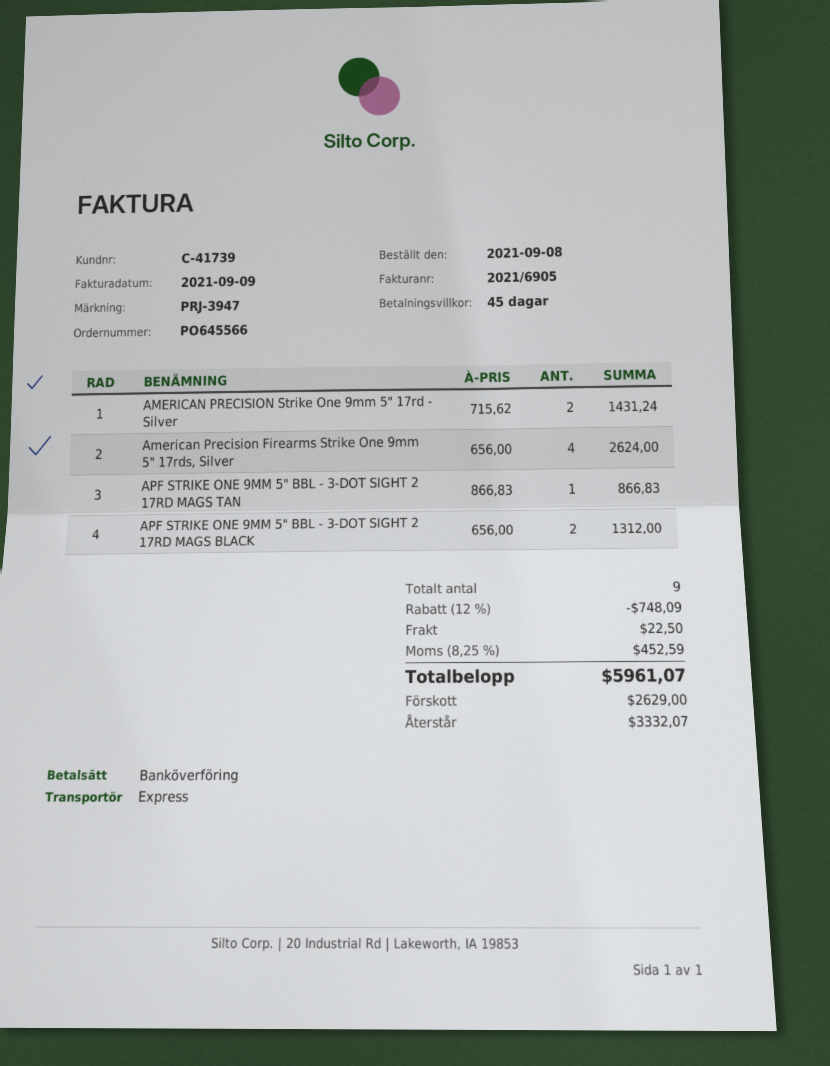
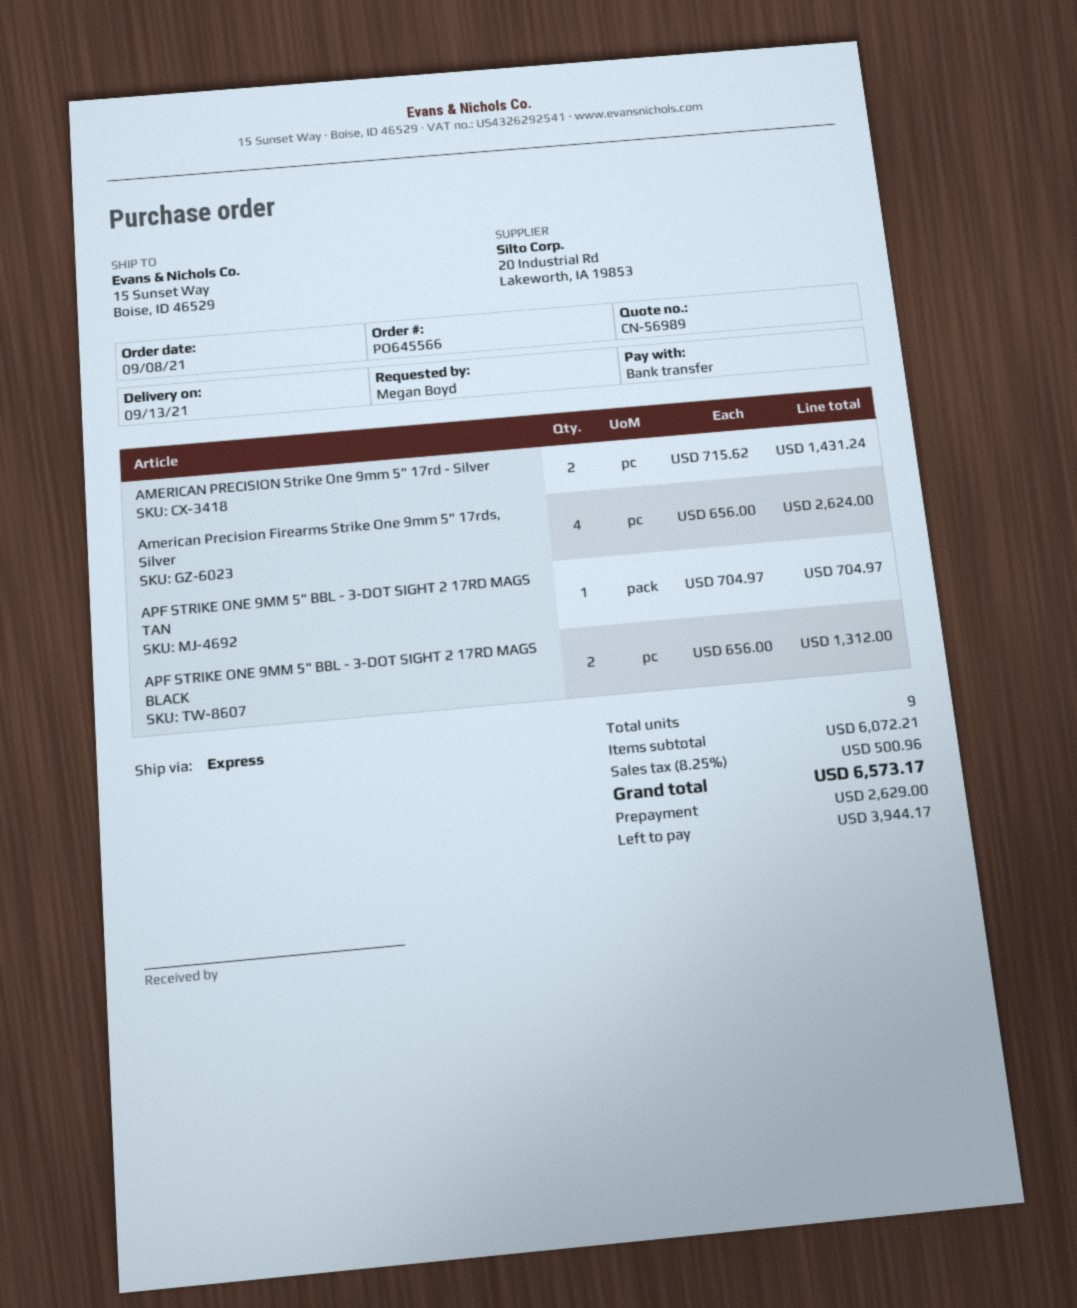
APF STRIKE ONE 9MM 5" BBL - 3-DOT SIGHT 2 17RD MAGS TAN: 1 x 866.83 = 866.83 -> 1 x 704.97 = 704.97
discount: 12% = 748.09 -> none
shipping: 22.50 -> none
tax: 8.25% = 452.59 -> 8.25% = 500.96
total: 5961.07 -> 6573.17
balance: 3332.07 -> 3944.17

